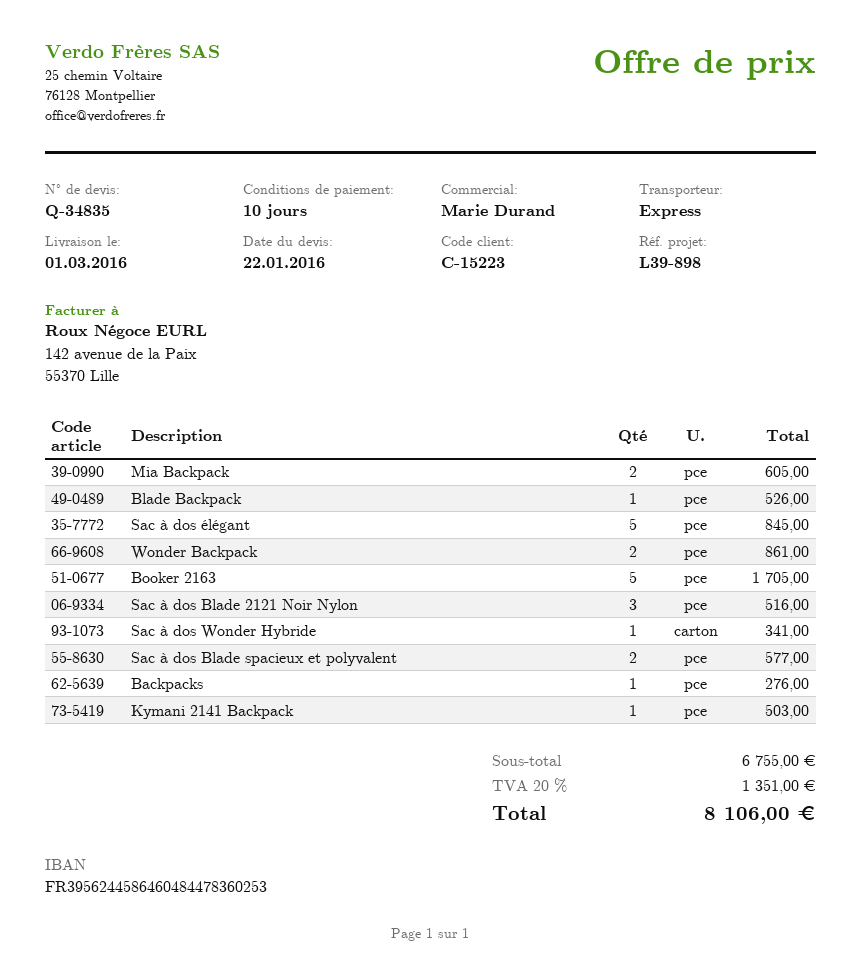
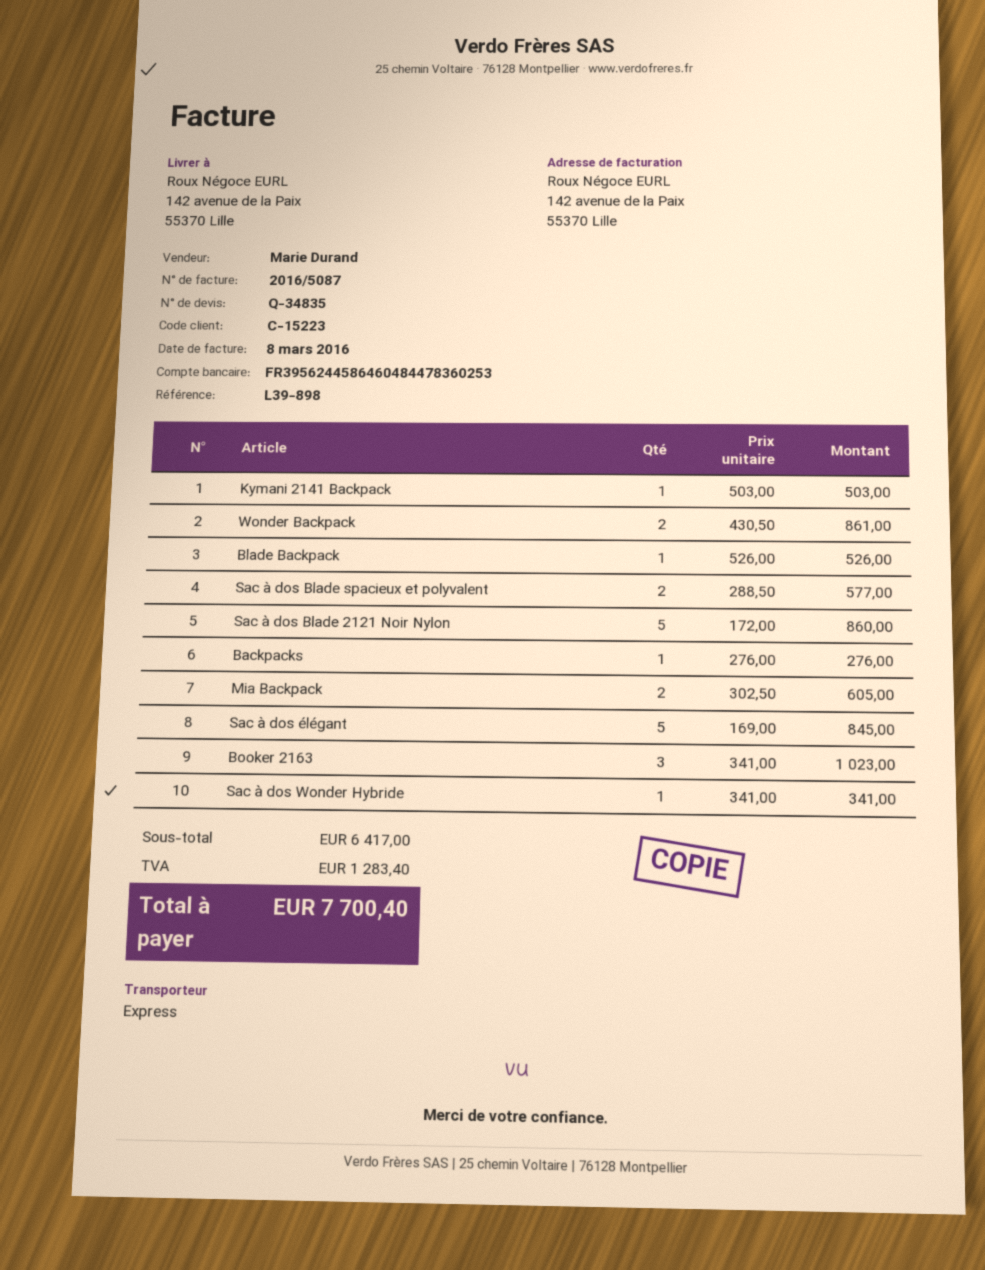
Booker 2163: 5 for 1705.00 -> 3 for 1023.00
Sac à dos Blade 2121 Noir Nylon: 3 for 516.00 -> 5 for 860.00
subtotal: 6755.00 -> 6417.00
tax: 1351.00 -> 1283.40
total: 8106.00 -> 7700.40

